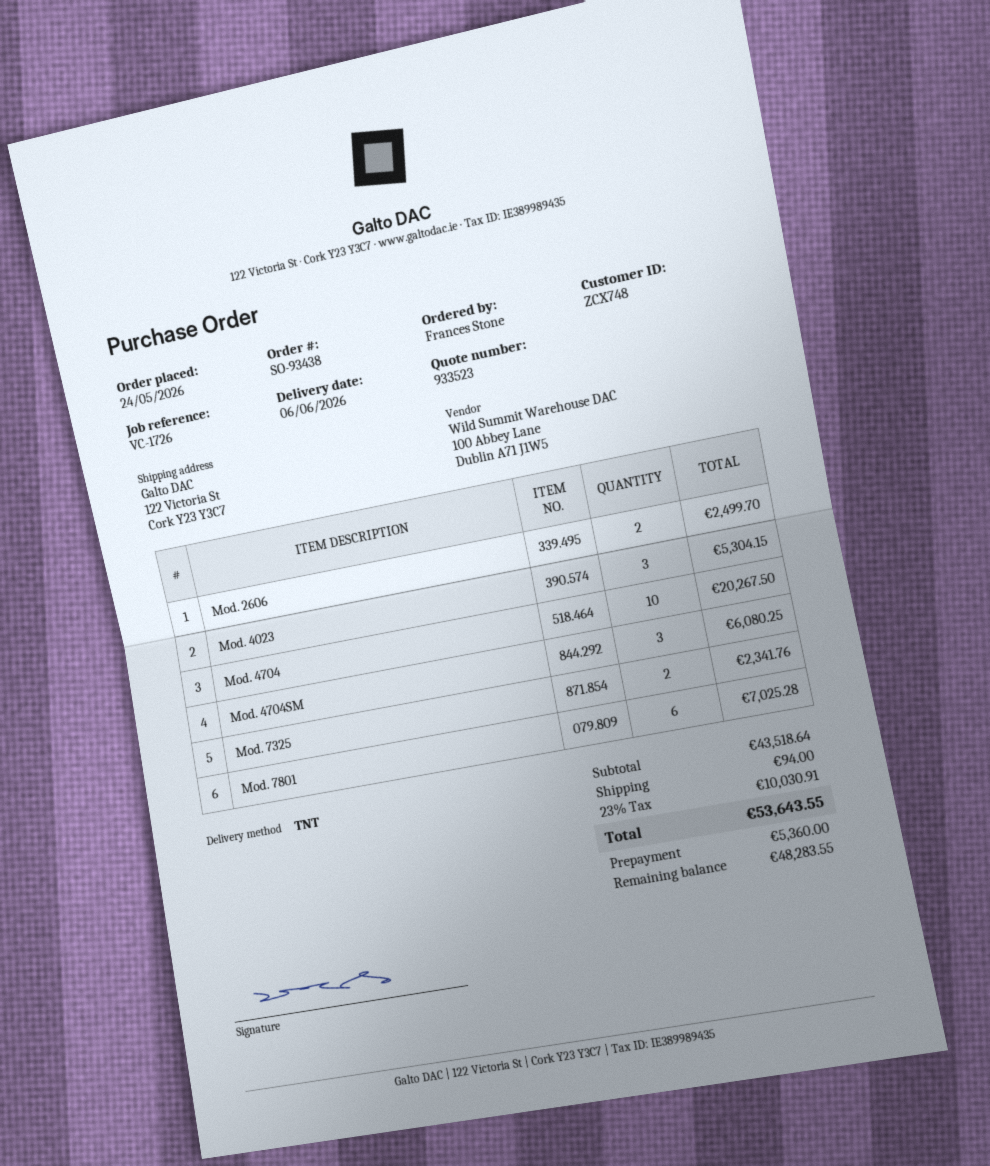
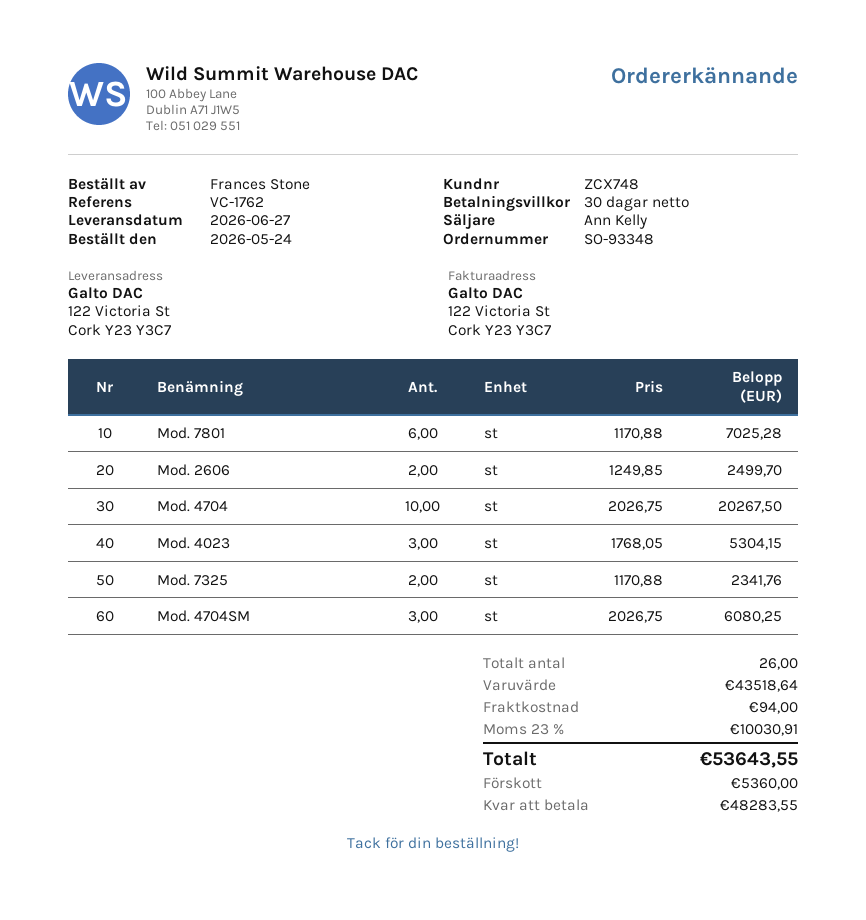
order number: SO-93438 -> SO-93348
delivery date: 2026-06-06 -> 2026-06-27
reference: VC-1726 -> VC-1762

